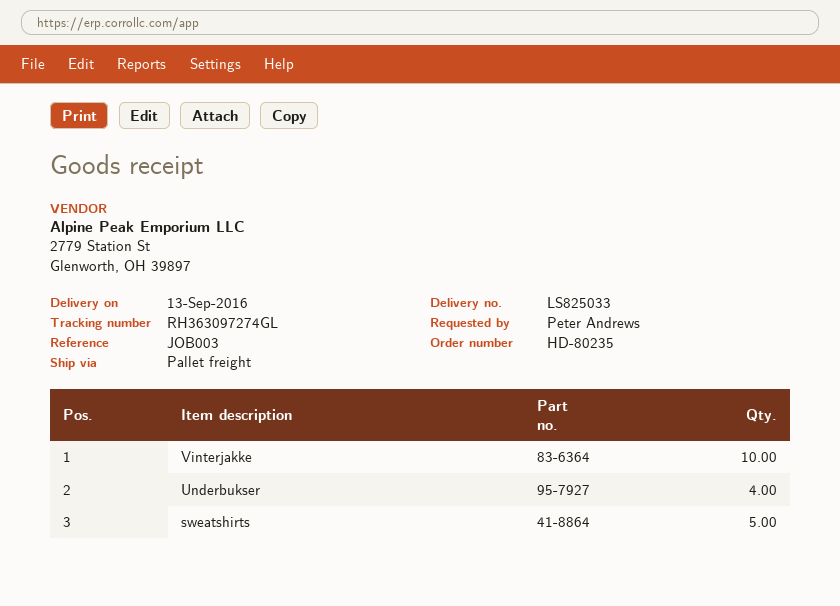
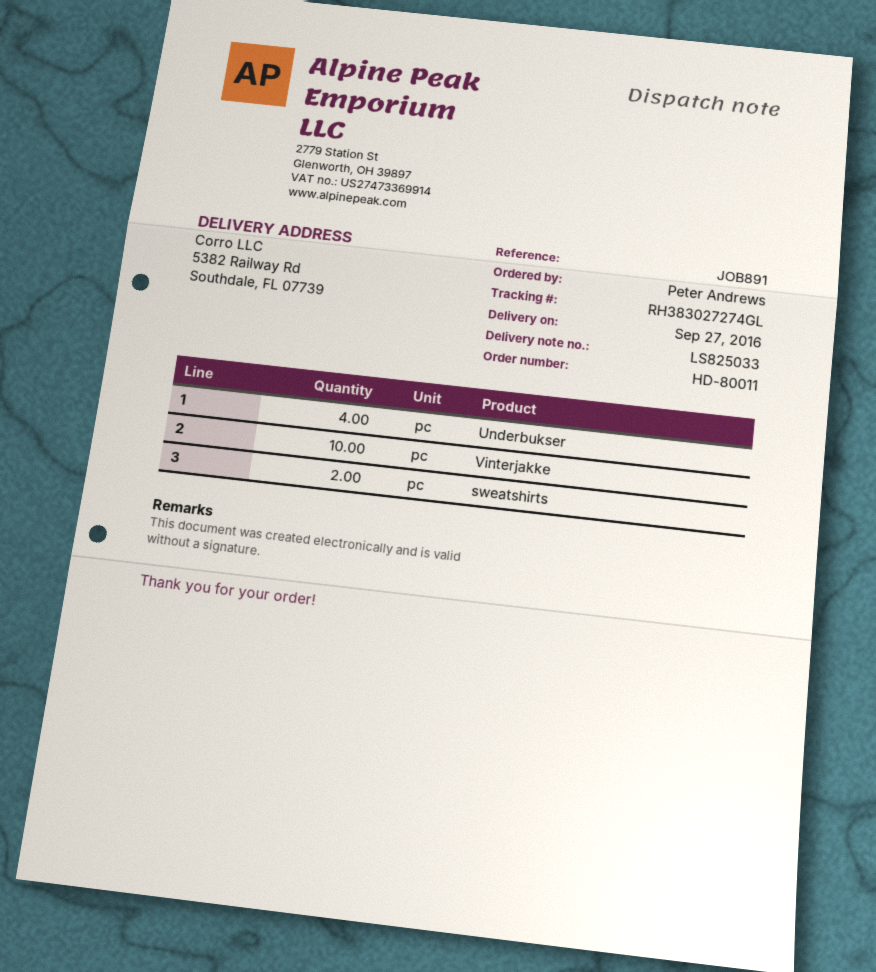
order number: HD-80235 -> HD-80011
delivery date: 2016-09-13 -> 2016-09-27
reference: JOB003 -> JOB891
tracking number: RH363097274GL -> RH383027274GL
sweatshirts: 5 -> 2

